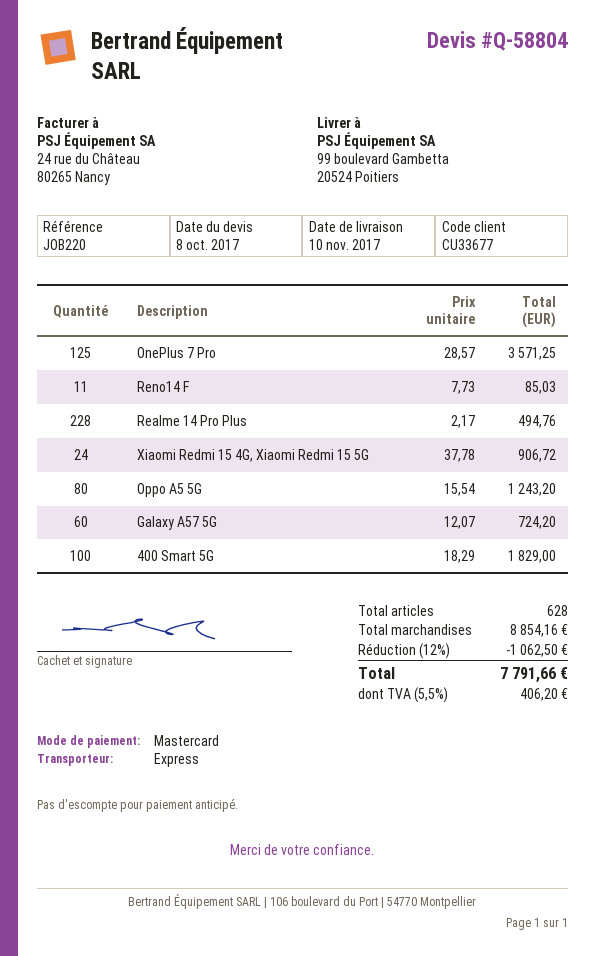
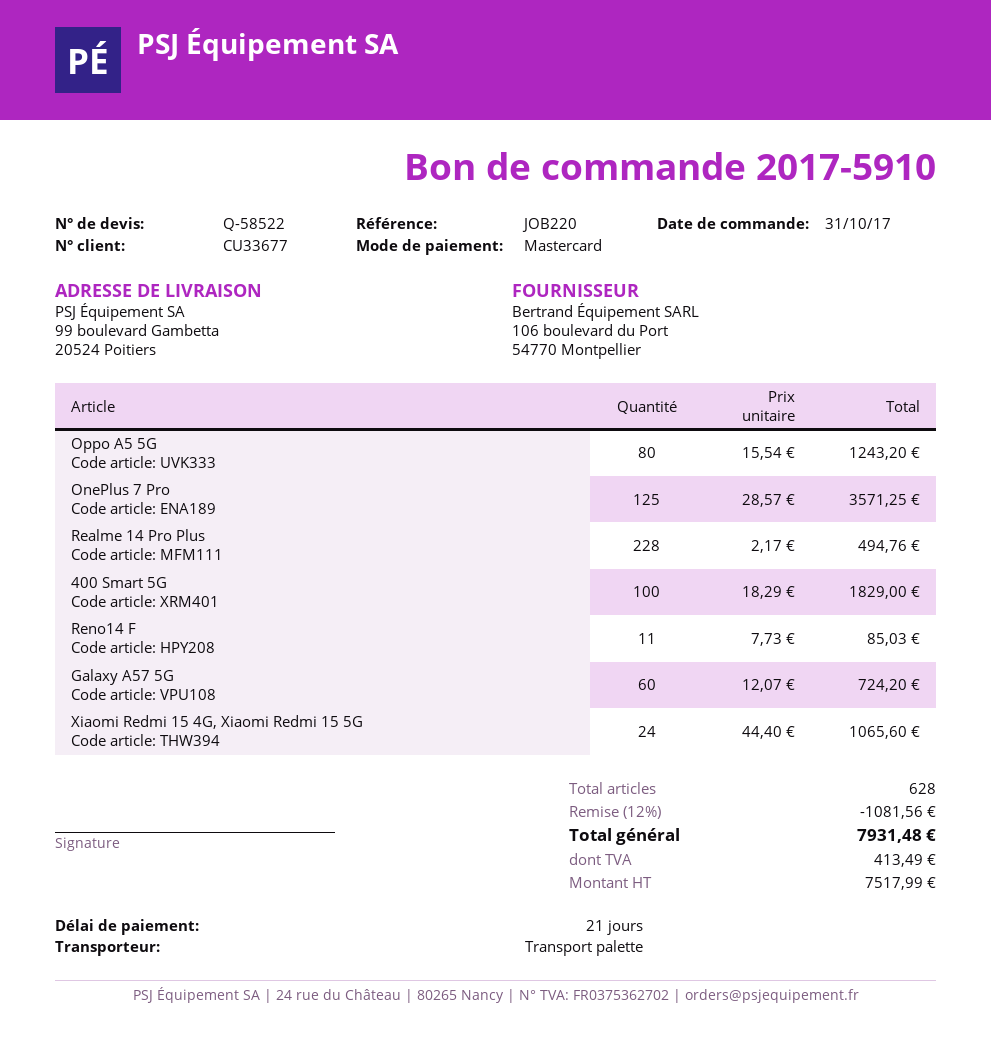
quote number: Q-58804 -> Q-58522
shipping method: express -> pallet freight
Xiaomi Redmi 15 4G, Xiaomi Redmi 15 5G: 24 x 37.78 = 906.72 -> 24 x 44.40 = 1065.60
discount: 12% = 1062.50 -> 12% = 1081.56
tax: 406.20 -> 413.49
total: 7791.66 -> 7931.48

